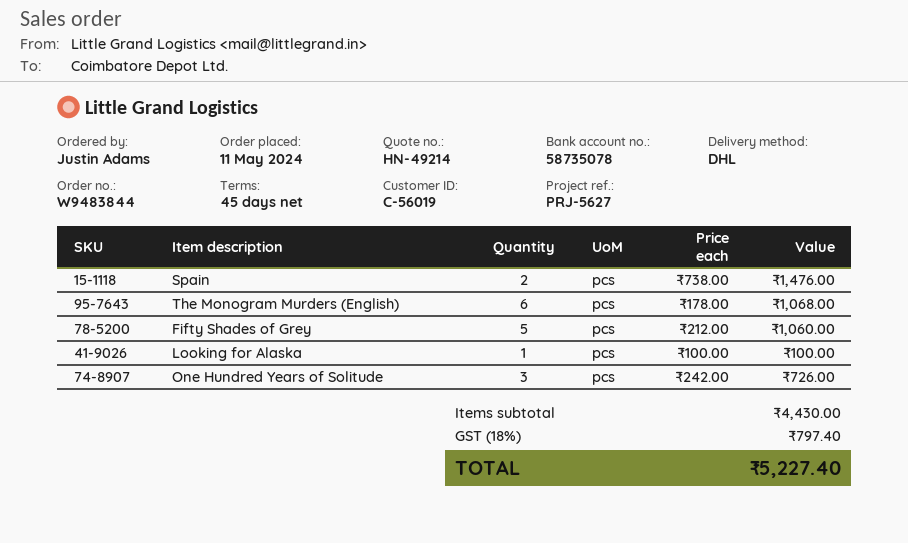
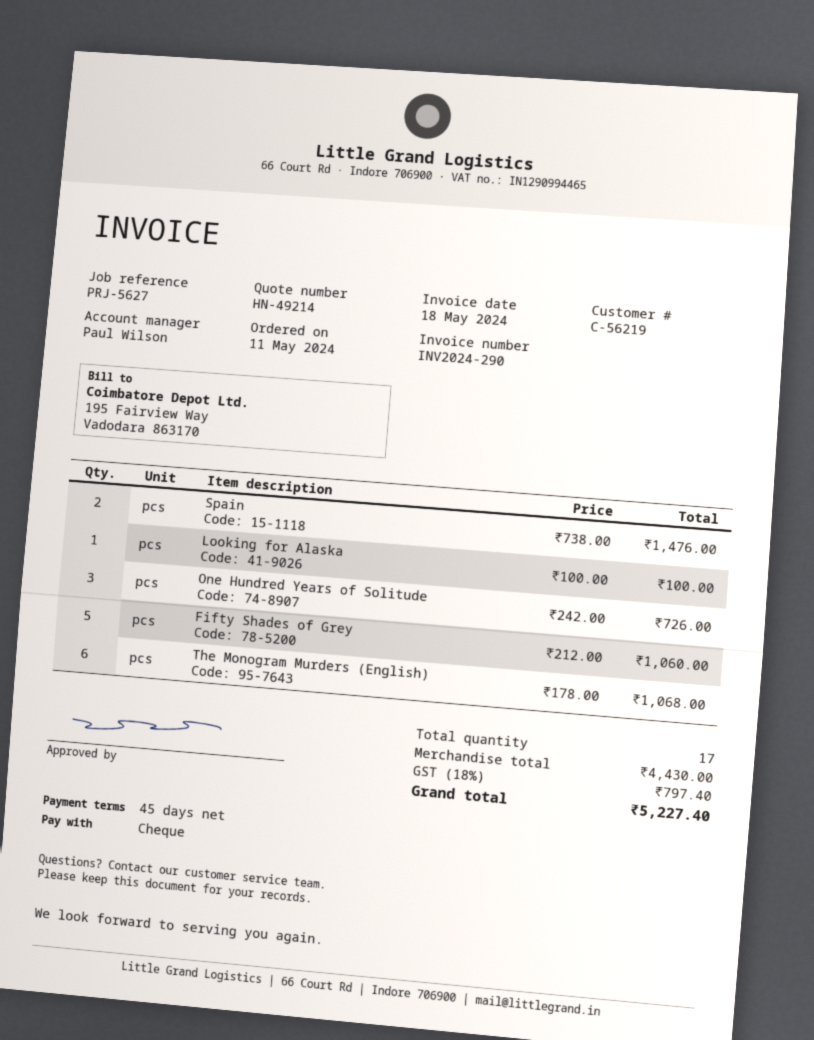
customer number: C-56019 -> C-56219

